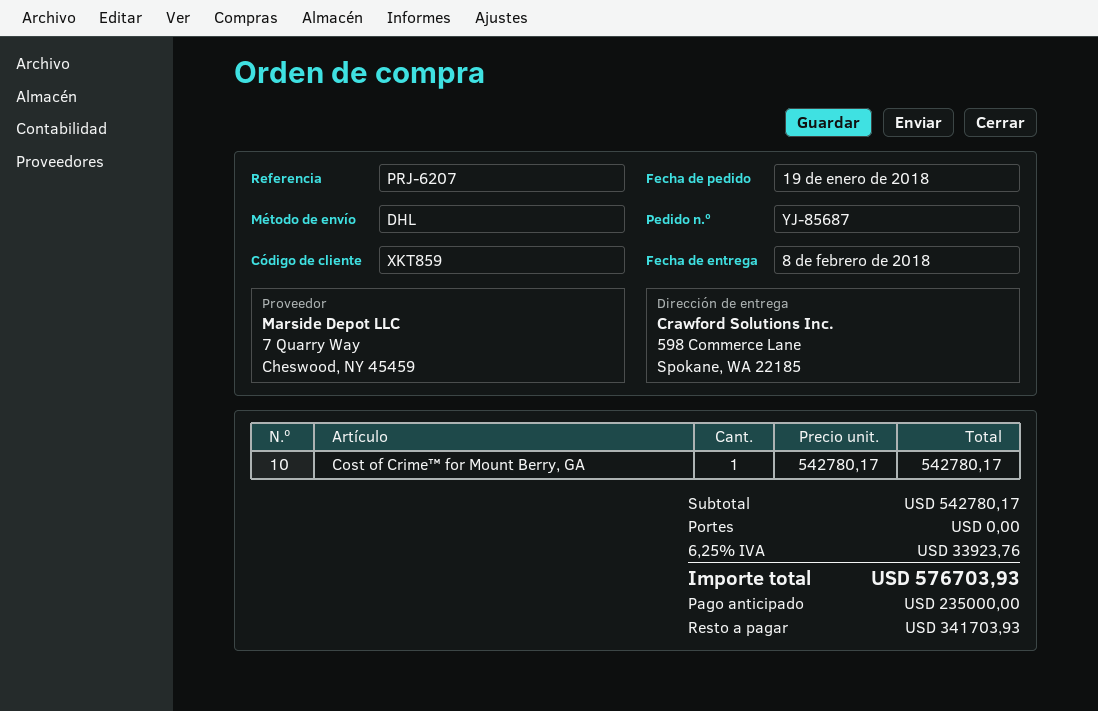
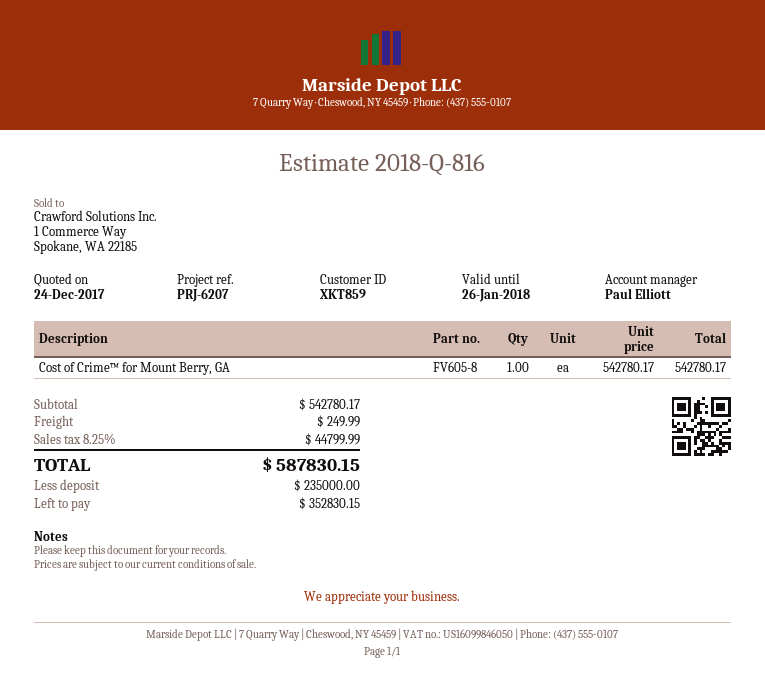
shipping: 0.00 -> 249.99
tax: 6.25% = 33923.76 -> 8.25% = 44799.99
total: 576703.93 -> 587830.15
balance: 341703.93 -> 352830.15

